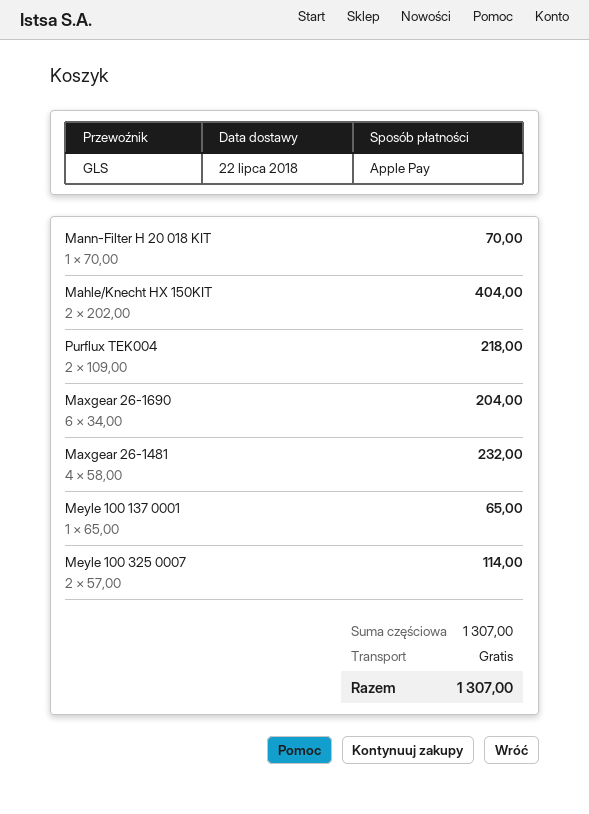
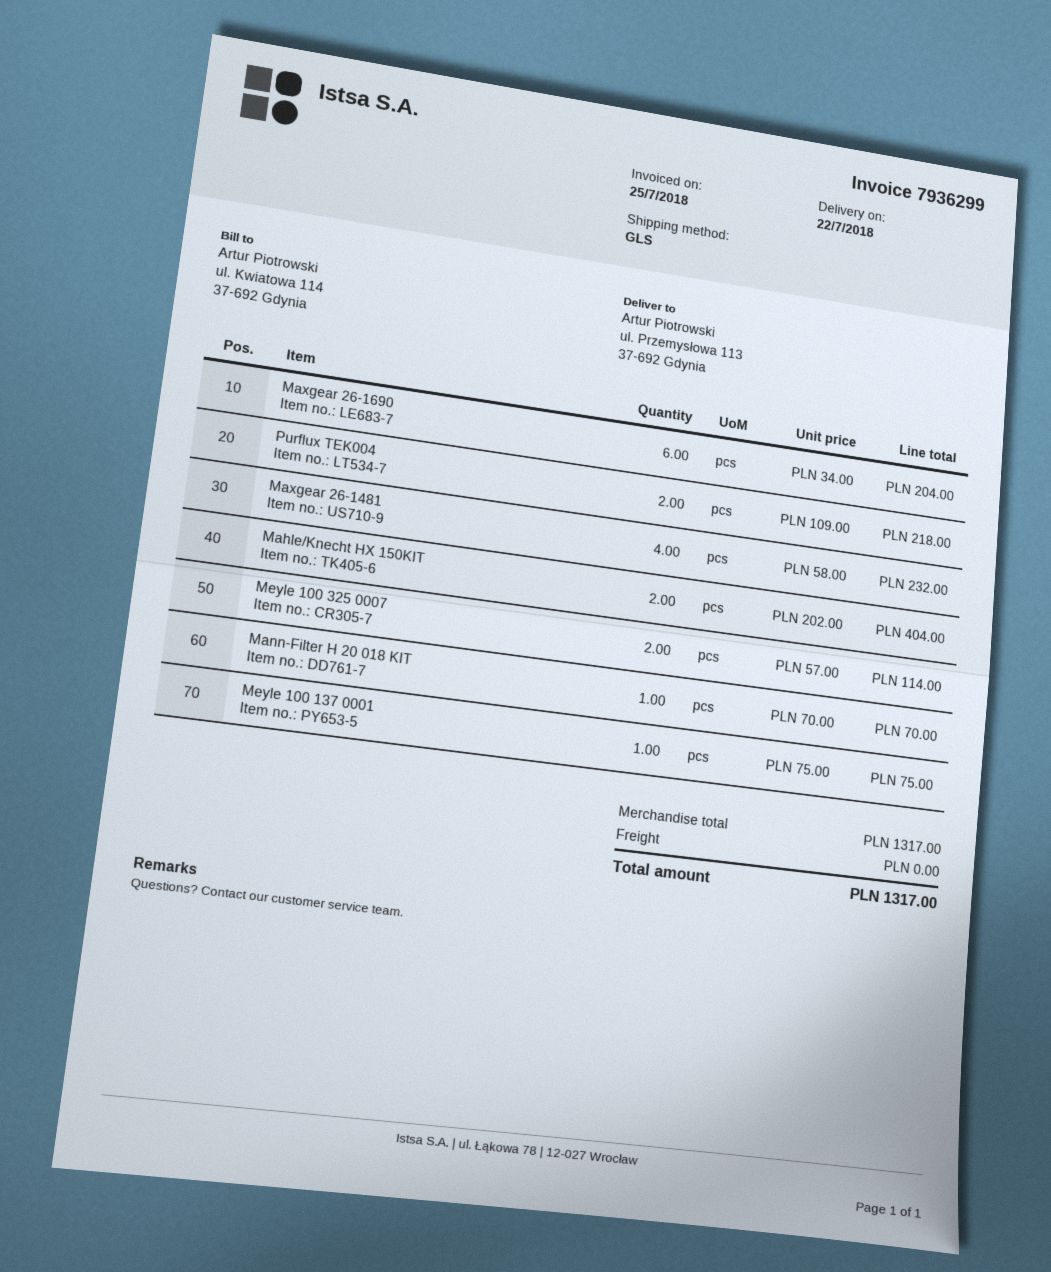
Meyle 100 137 0001: 1 x 65.00 = 65.00 -> 1 x 75.00 = 75.00
subtotal: 1307.00 -> 1317.00
total: 1307.00 -> 1317.00

